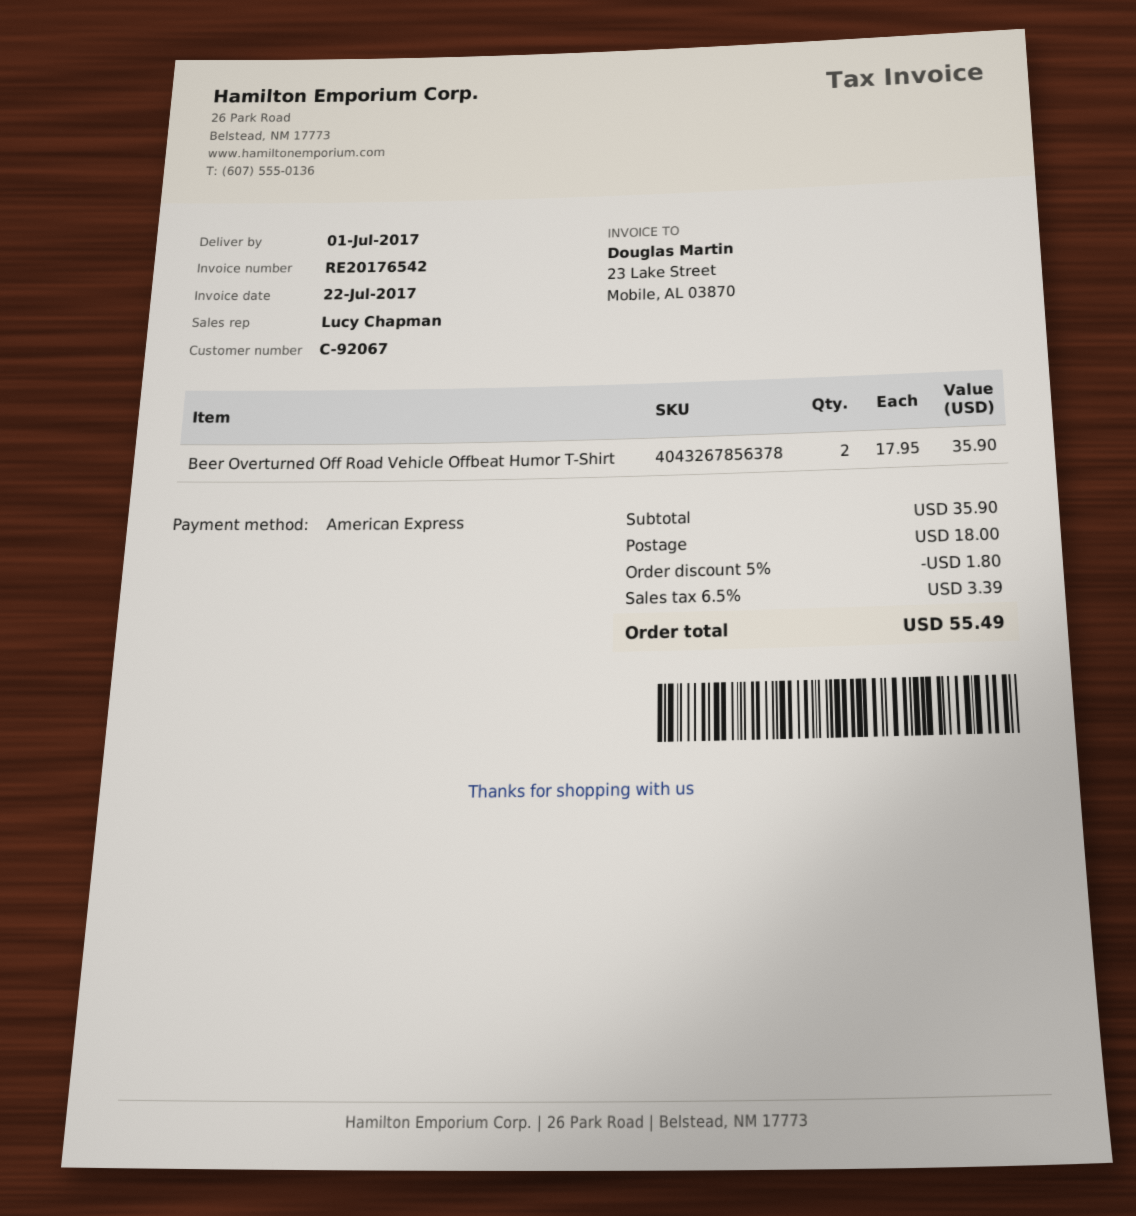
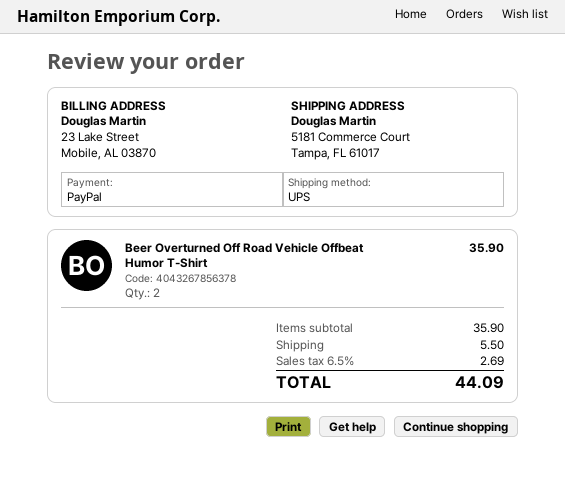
payment method: American Express -> PayPal
discount: 5% = 1.80 -> none
shipping: 18.00 -> 5.50
tax: 6.5% = 3.39 -> 6.5% = 2.69
total: 55.49 -> 44.09

